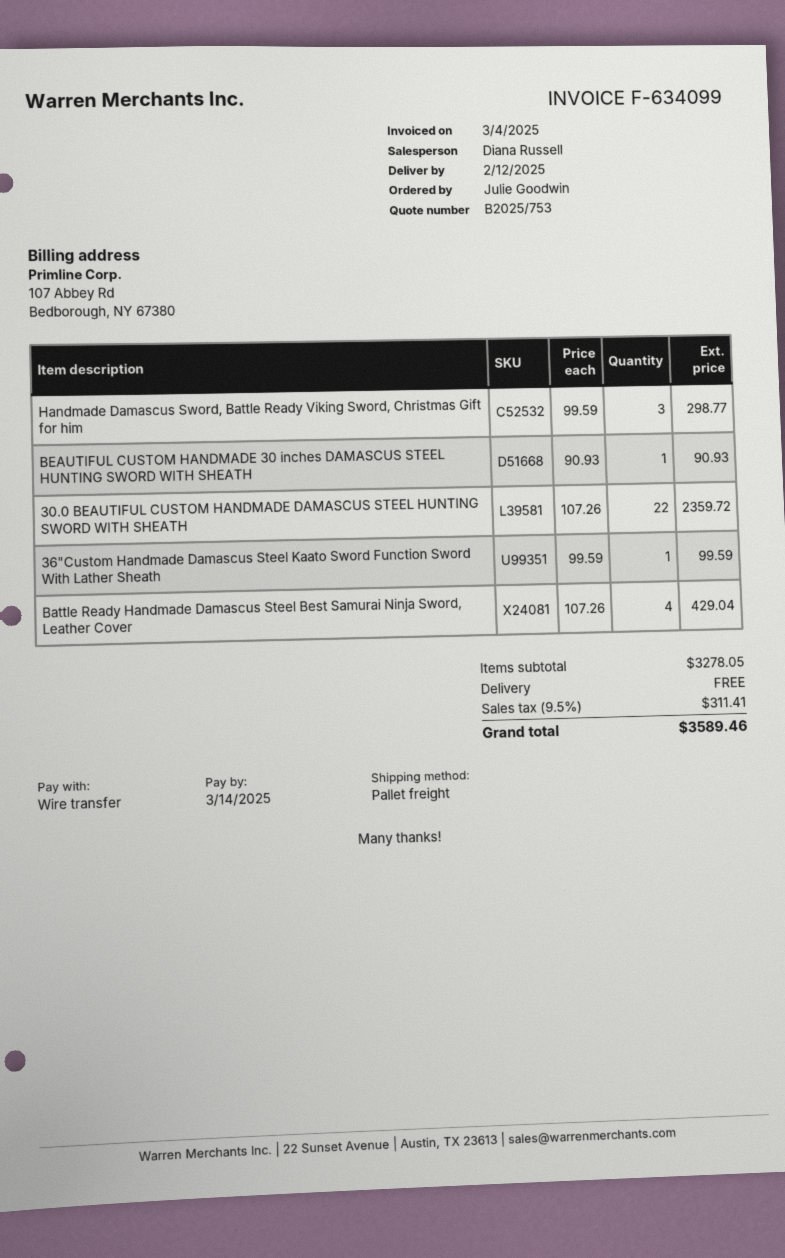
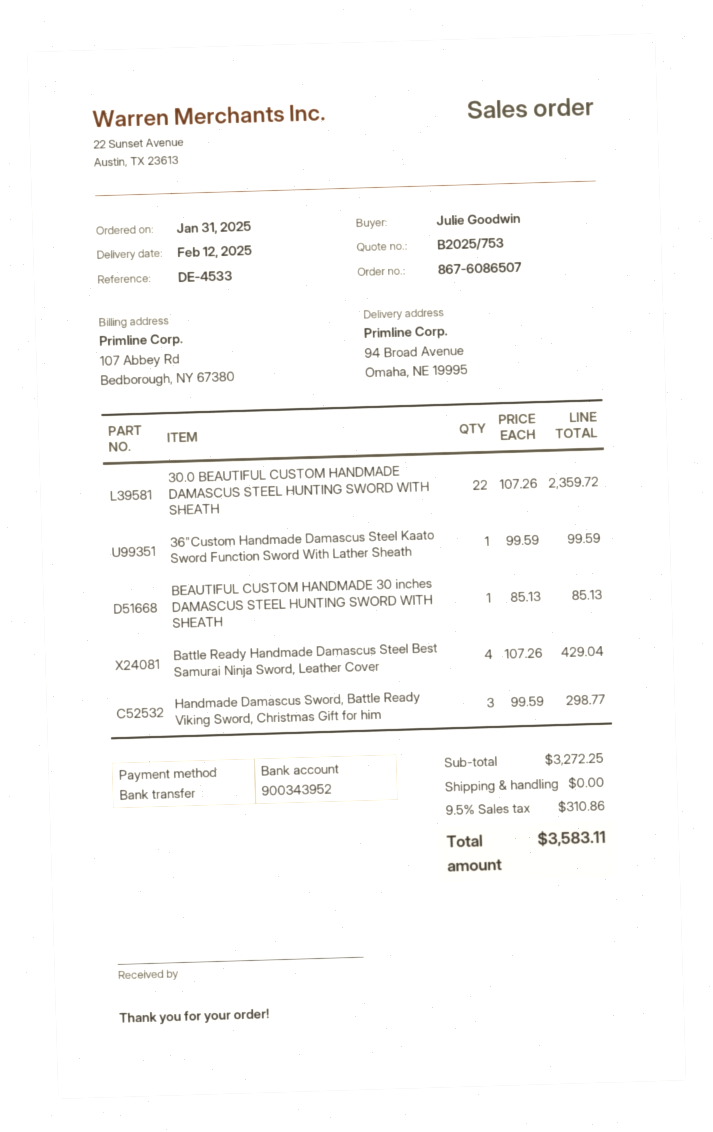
BEAUTIFUL CUSTOM HANDMADE 30 inches DAMASCUS STEEL HUNTING SWORD WITH SHEATH: 1 x 90.93 = 90.93 -> 1 x 85.13 = 85.13
subtotal: 3278.05 -> 3272.25
tax: 9.5% = 311.41 -> 9.5% = 310.86
total: 3589.46 -> 3583.11

